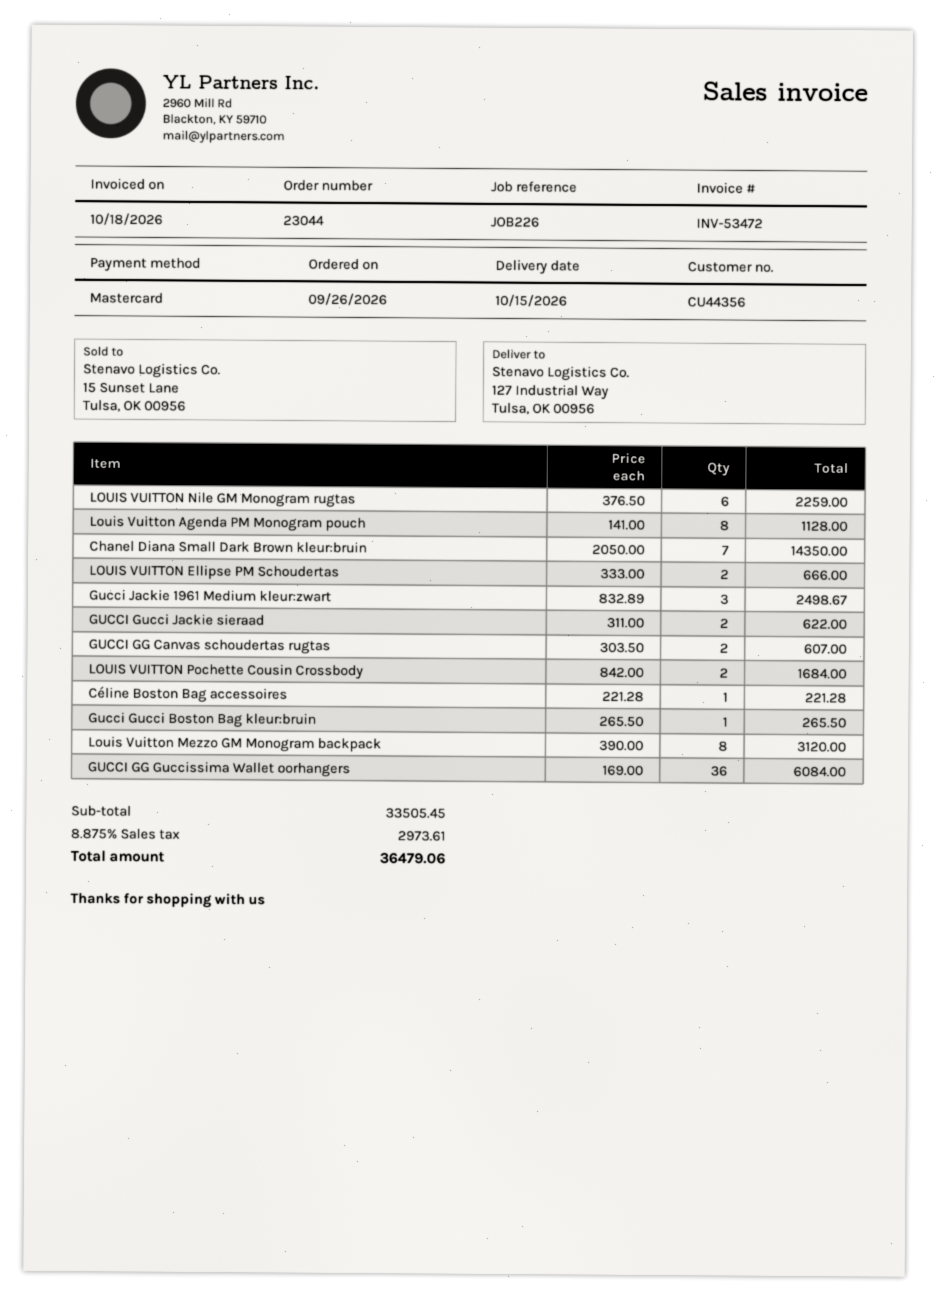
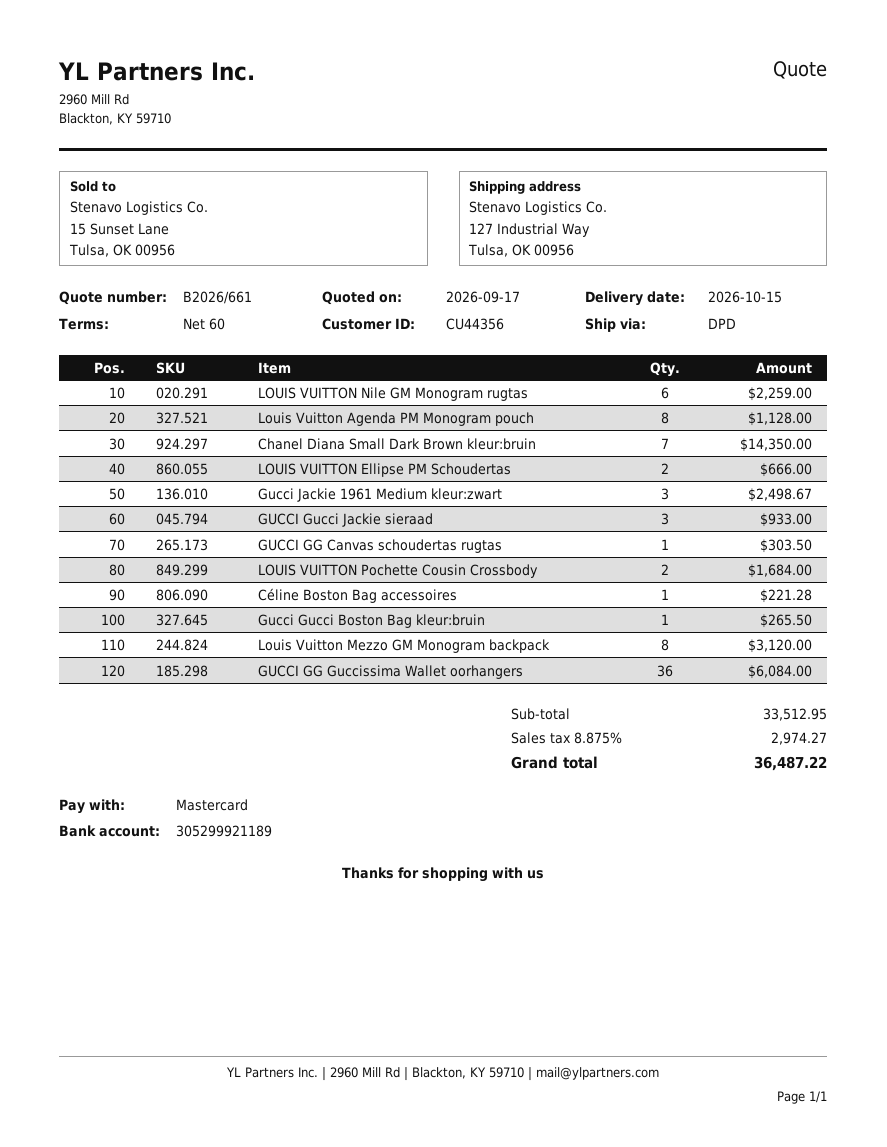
GUCCI Gucci Jackie sieraad: 2 for 622.00 -> 3 for 933.00
GUCCI GG Canvas schoudertas rugtas: 2 for 607.00 -> 1 for 303.50
subtotal: 33505.45 -> 33512.95
tax: 8.875% = 2973.61 -> 8.875% = 2974.27
total: 36479.06 -> 36487.22

